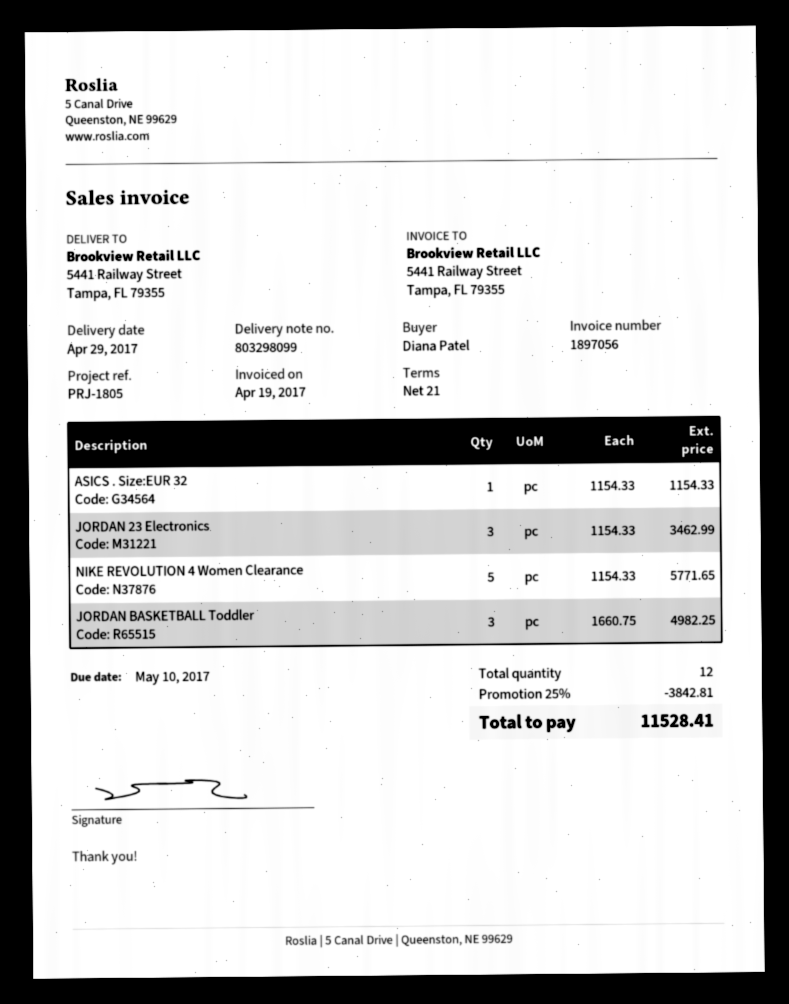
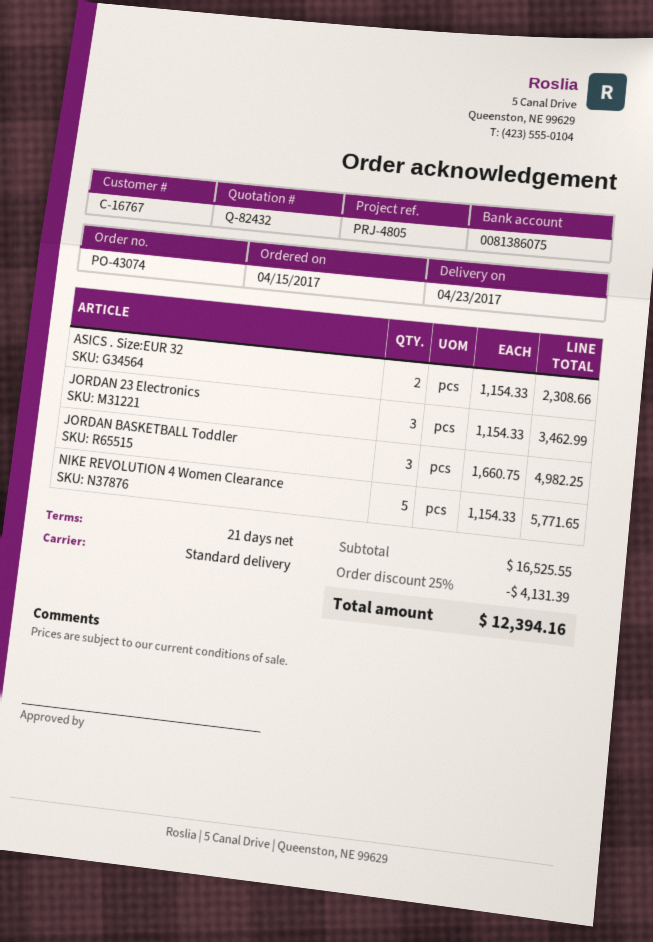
delivery date: 2017-04-29 -> 2017-04-23
reference: PRJ-1805 -> PRJ-4805
ASICS . Size:EUR 32: 1 x 1154.33 = 1154.33 -> 2 x 1154.33 = 2308.66
discount: 25% = 3842.81 -> 25% = 4131.39
total: 11528.41 -> 12394.16

